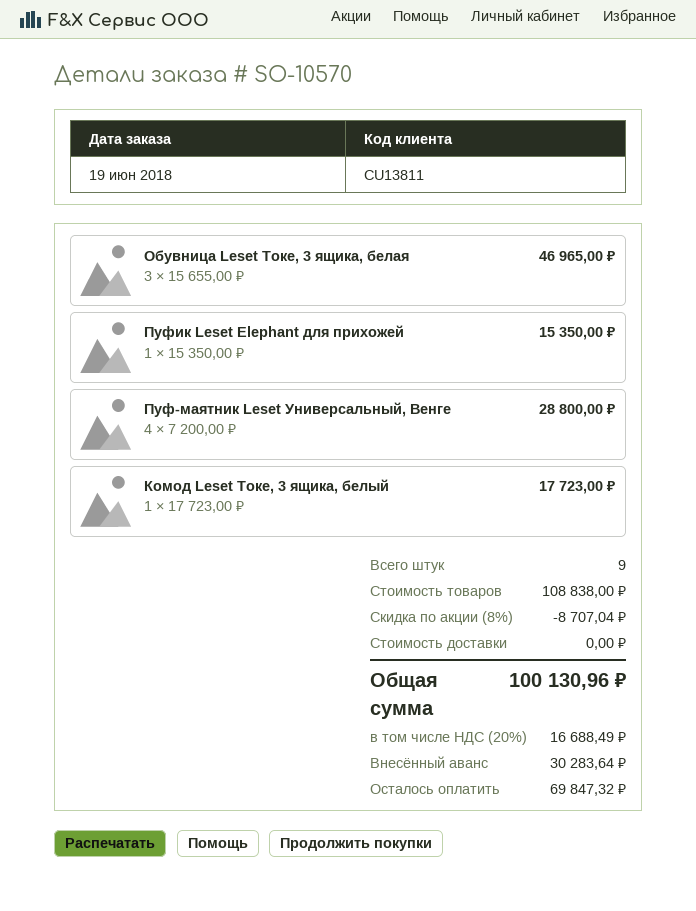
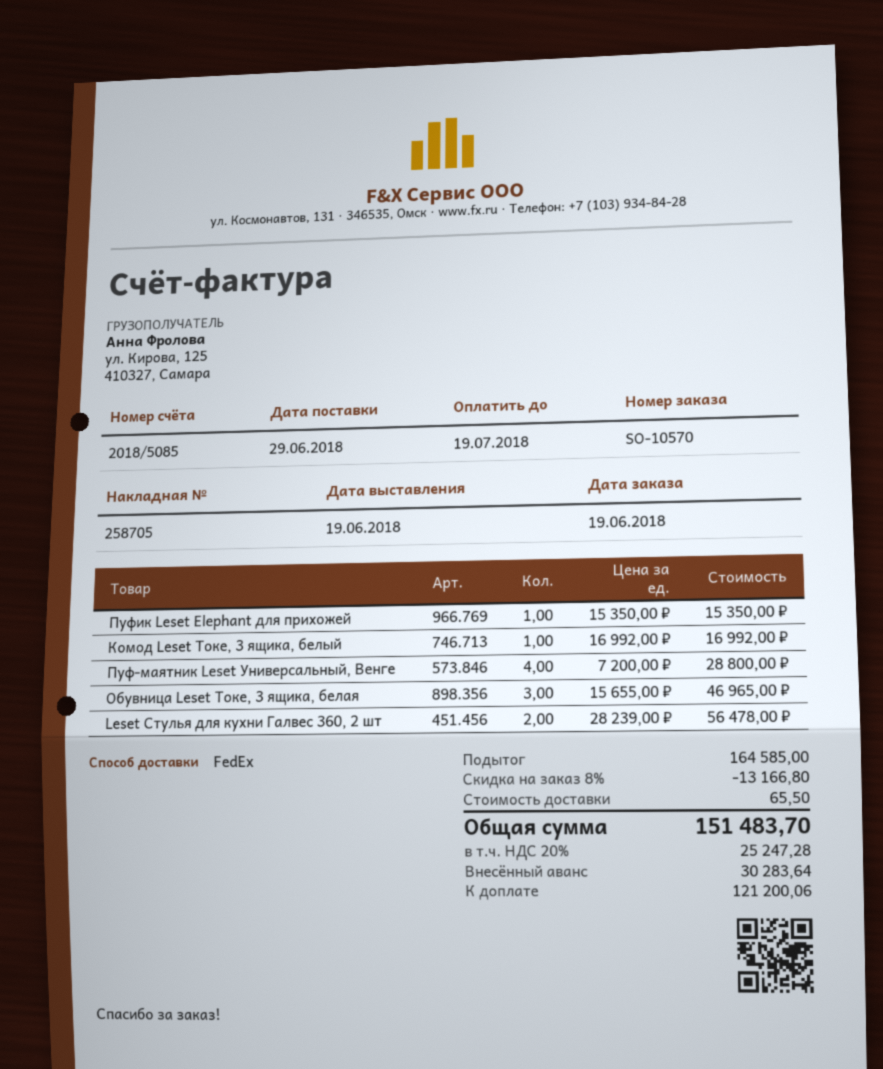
Комод Leset Токе, 3 ящика, белый: 1 x 17723.00 = 17723.00 -> 1 x 16992.00 = 16992.00
Leset Стулья для кухни Галвес 360, 2 шт: none -> 2 x 28239.00 = 56478.00
subtotal: 108838.00 -> 164585.00
discount: 8% = 8707.04 -> 8% = 13166.80
shipping: 0.00 -> 65.50
tax: 20% = 16688.49 -> 20% = 25247.28
total: 100130.96 -> 151483.70
balance: 69847.32 -> 121200.06

